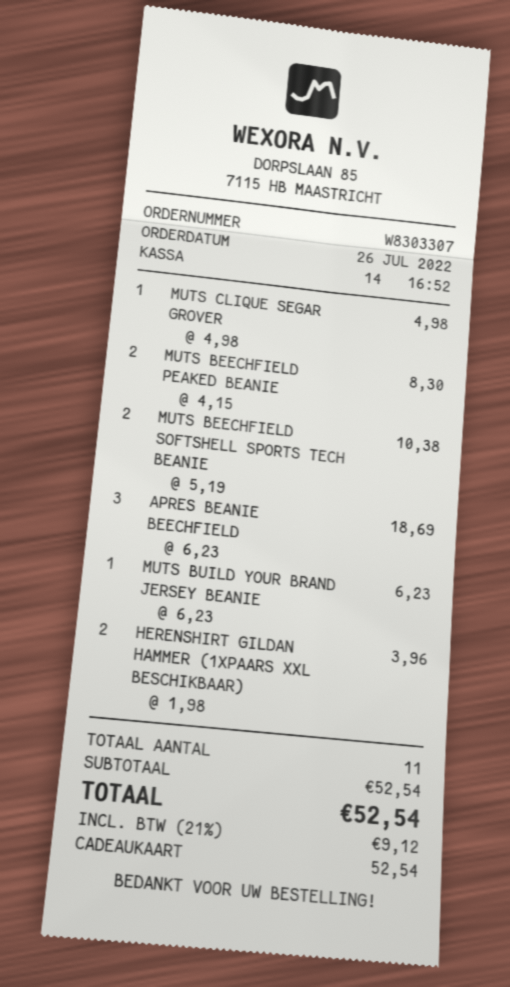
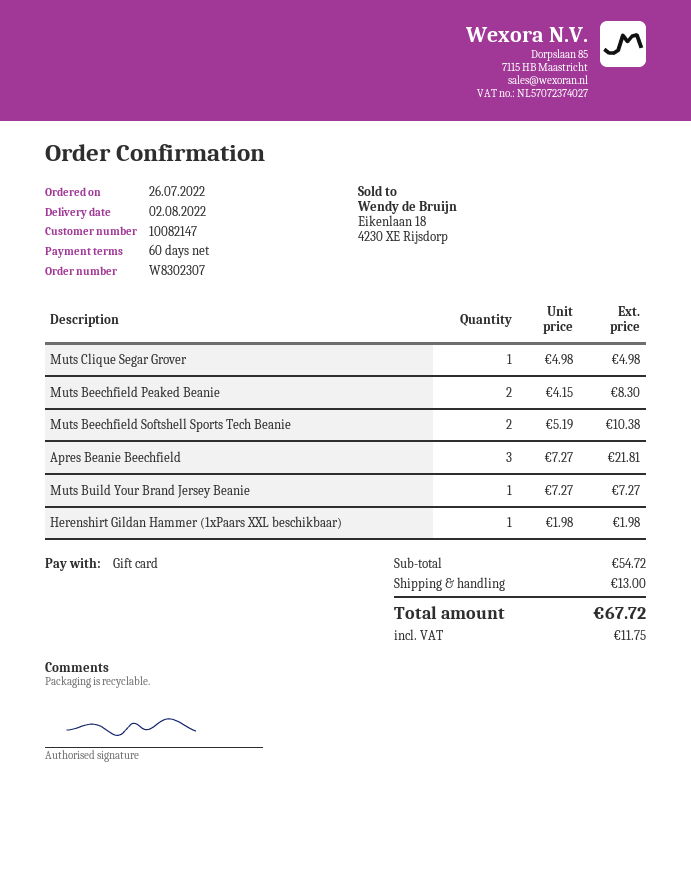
order number: W8303307 -> W8302307
APRES BEANIE BEECHFIELD: 3 x 6.23 = 18.69 -> 3 x 7.27 = 21.81
MUTS BUILD YOUR BRAND JERSEY BEANIE: 1 x 6.23 = 6.23 -> 1 x 7.27 = 7.27
HERENSHIRT GILDAN HAMMER (1XPAARS XXL BESCHIKBAAR): 2 x 1.98 = 3.96 -> 1 x 1.98 = 1.98
subtotal: 52.54 -> 54.72
shipping: none -> 13.00
tax: 9.12 -> 11.75
total: 52.54 -> 67.72

